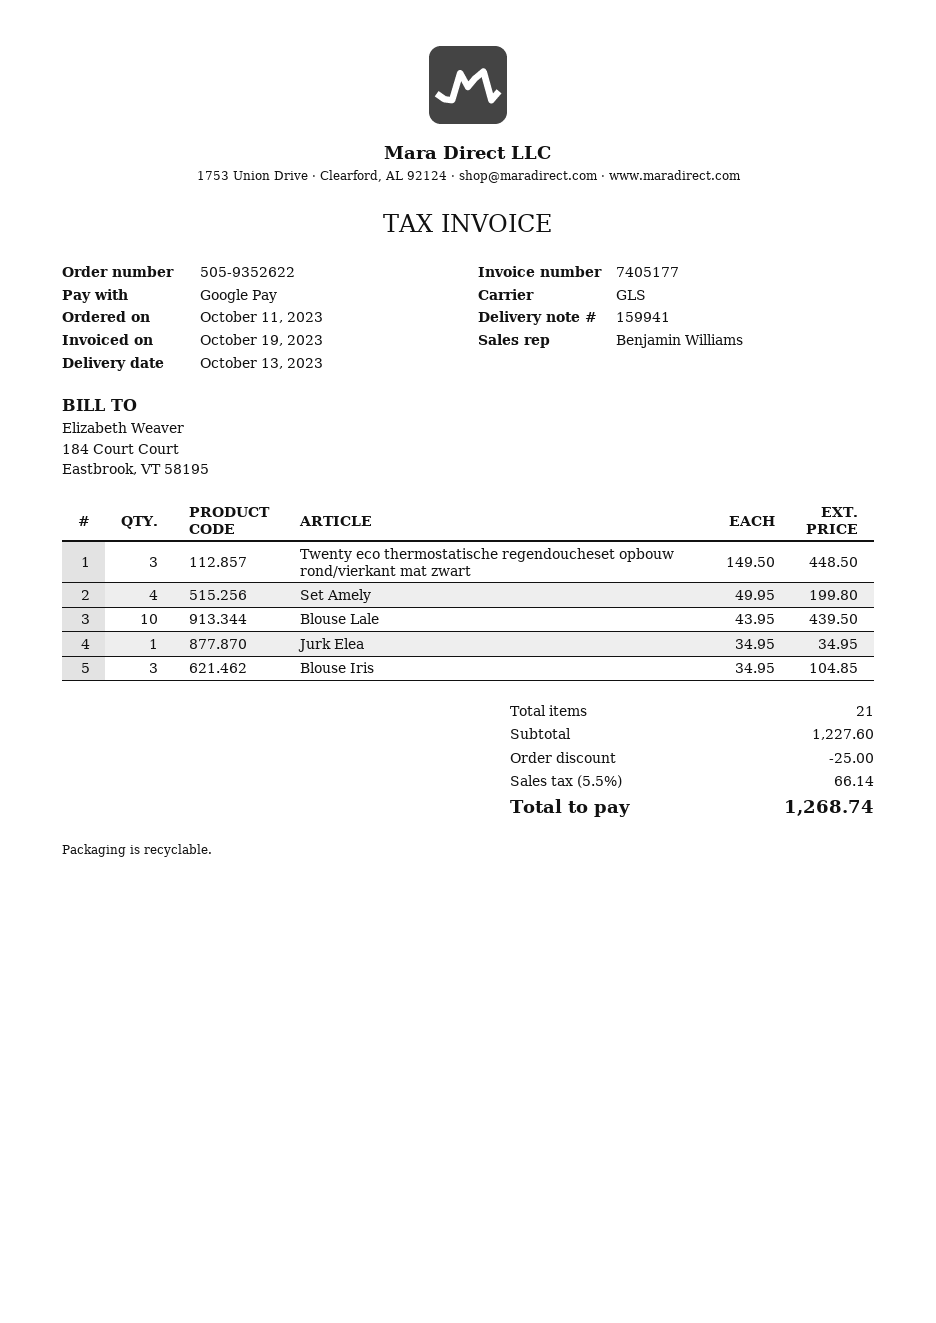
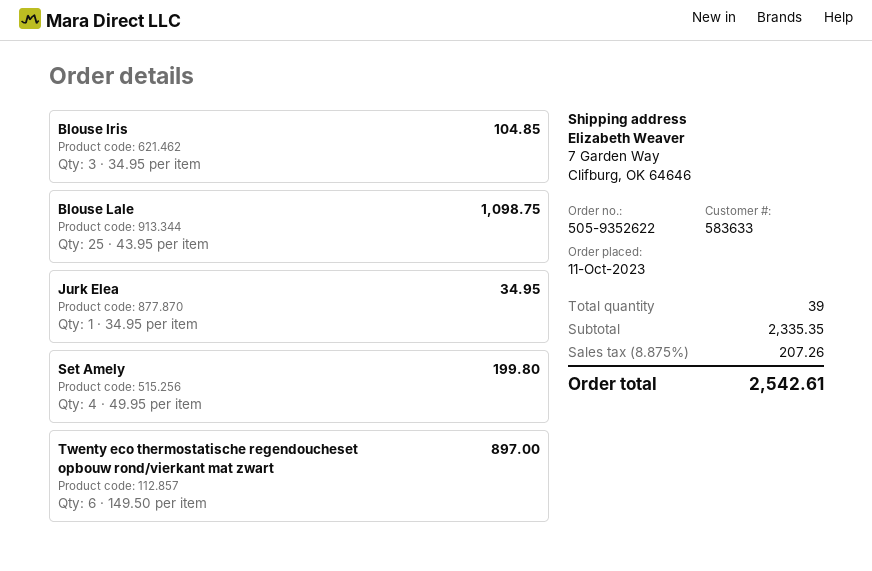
Twenty eco thermostatische regendoucheset opbouw rond/vierkant mat zwart: 3 x 149.50 = 448.50 -> 6 x 149.50 = 897.00
Blouse Lale: 10 x 43.95 = 439.50 -> 25 x 43.95 = 1098.75
total quantity: 21 -> 39
subtotal: 1227.60 -> 2335.35
discount: 25.00 -> none
tax: 5.5% = 66.14 -> 8.875% = 207.26
total: 1268.74 -> 2542.61

